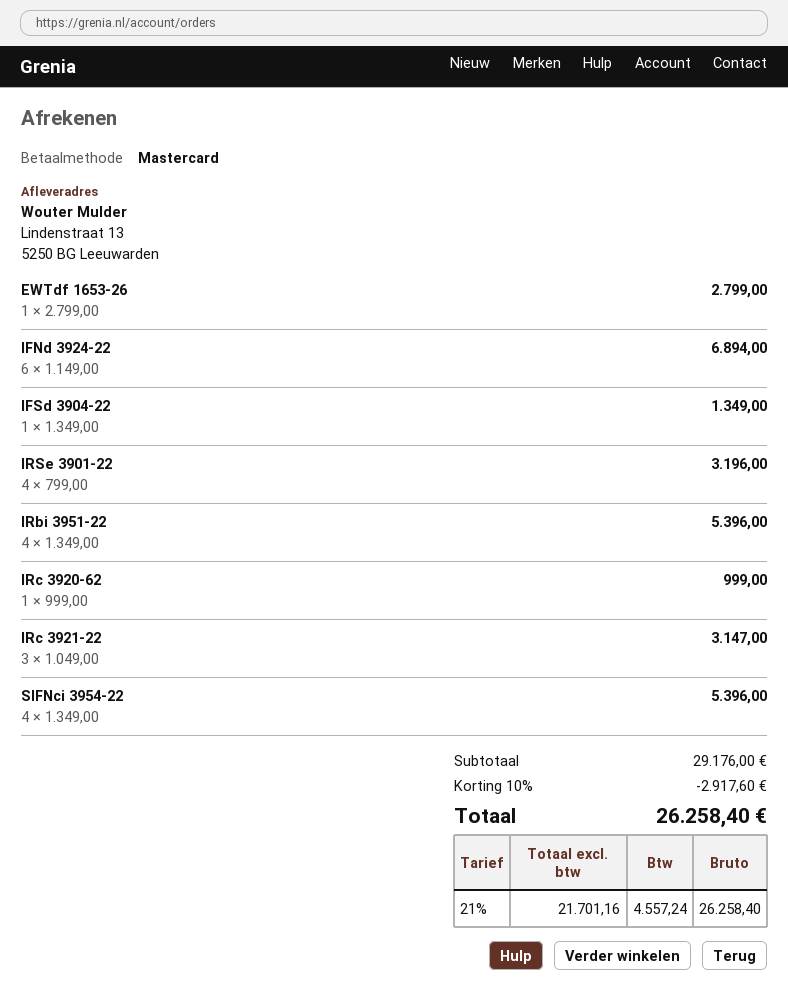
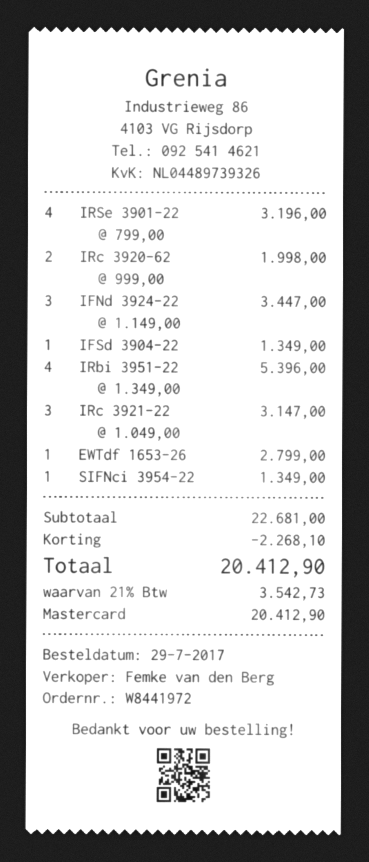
IFNd 3924-22: 6 x 1149.00 = 6894.00 -> 3 x 1149.00 = 3447.00
IRc 3920-62: 1 x 999.00 = 999.00 -> 2 x 999.00 = 1998.00
SIFNci 3954-22: 4 x 1349.00 = 5396.00 -> 1 x 1349.00 = 1349.00
subtotal: 29176.00 -> 22681.00
discount: 2917.60 -> 2268.10
tax: 21% = 4557.24 -> 21% = 3542.73
total: 26258.40 -> 20412.90

